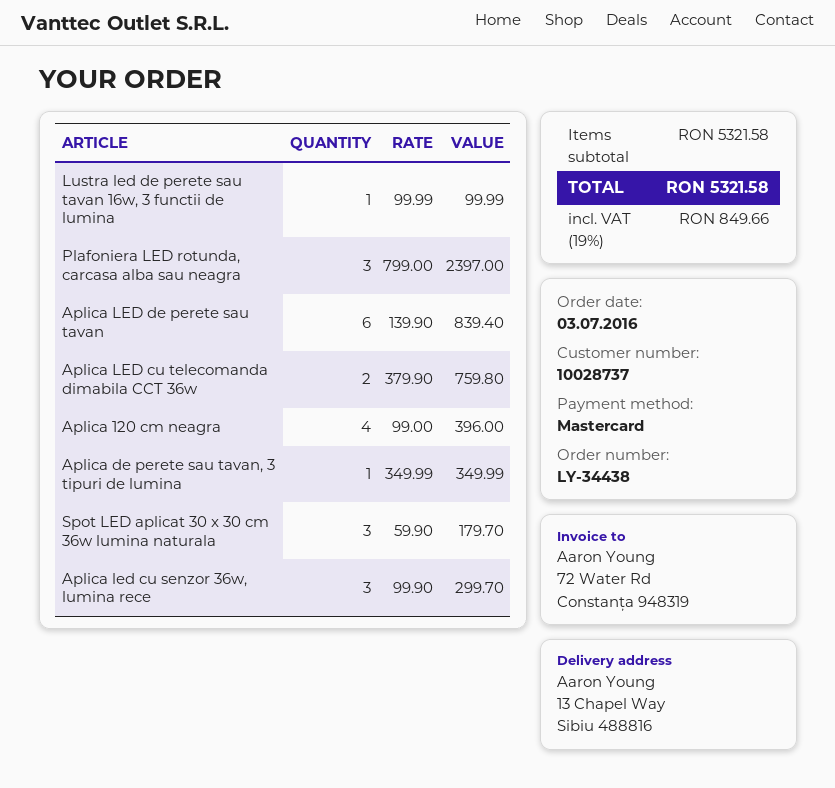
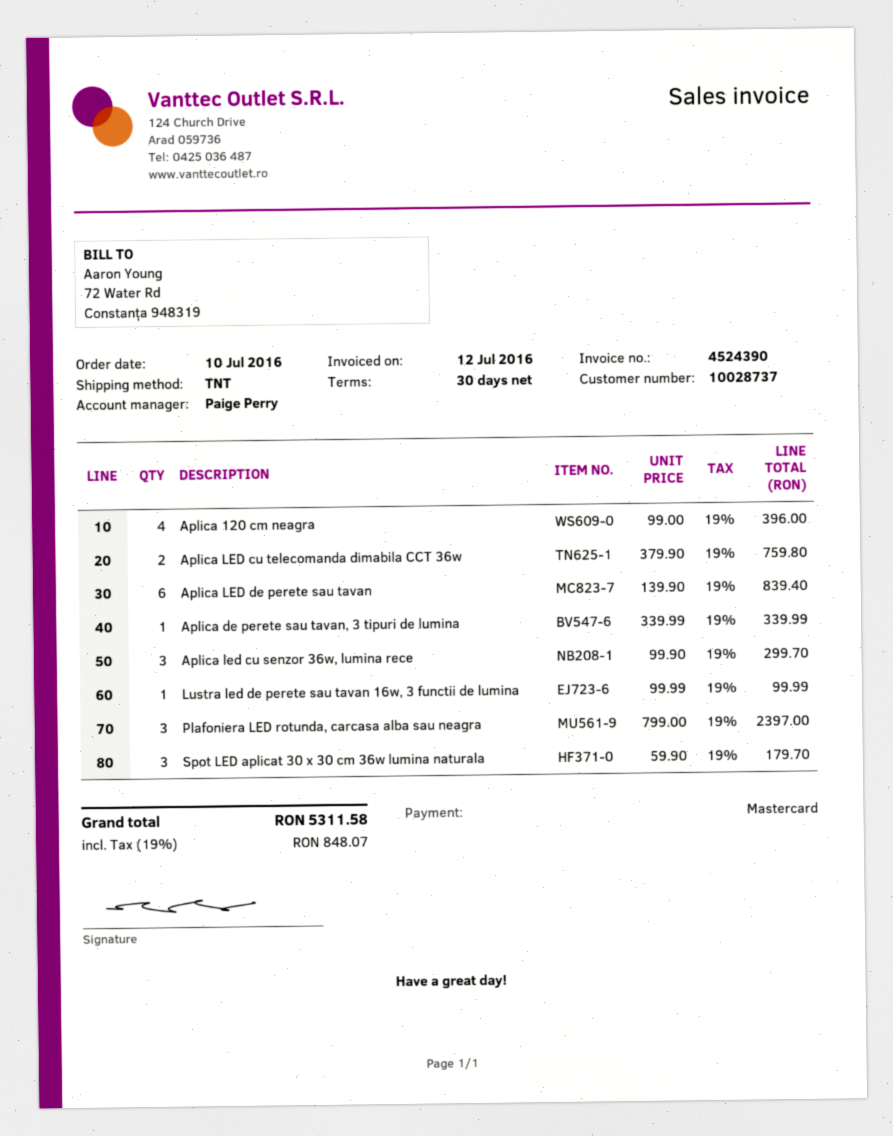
order date: 2016-07-03 -> 2016-07-10
Aplica de perete sau tavan, 3 tipuri de lumina: 1 x 349.99 = 349.99 -> 1 x 339.99 = 339.99
tax: 19% = 849.66 -> 19% = 848.07
total: 5321.58 -> 5311.58

